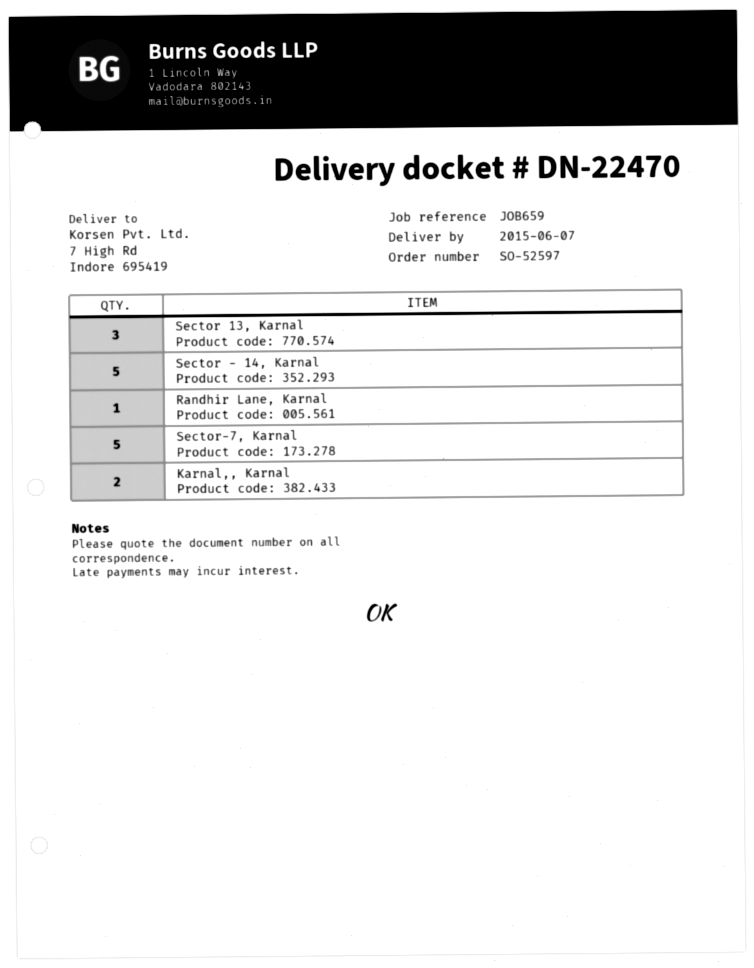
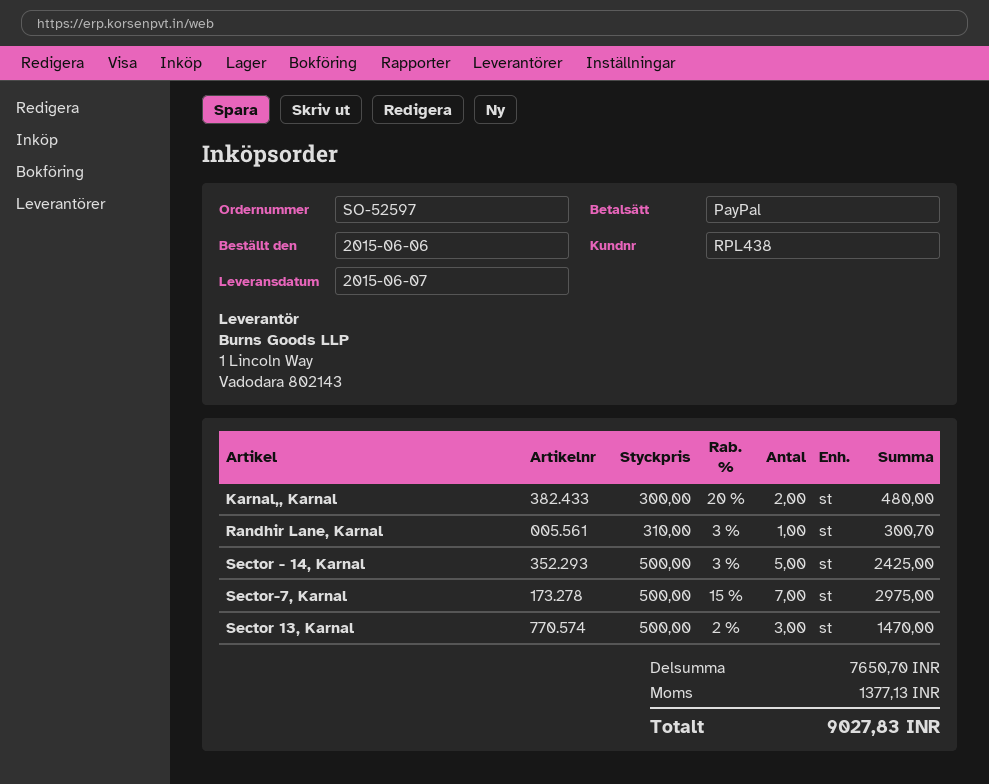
Sector-7, Karnal: 5 -> 7

